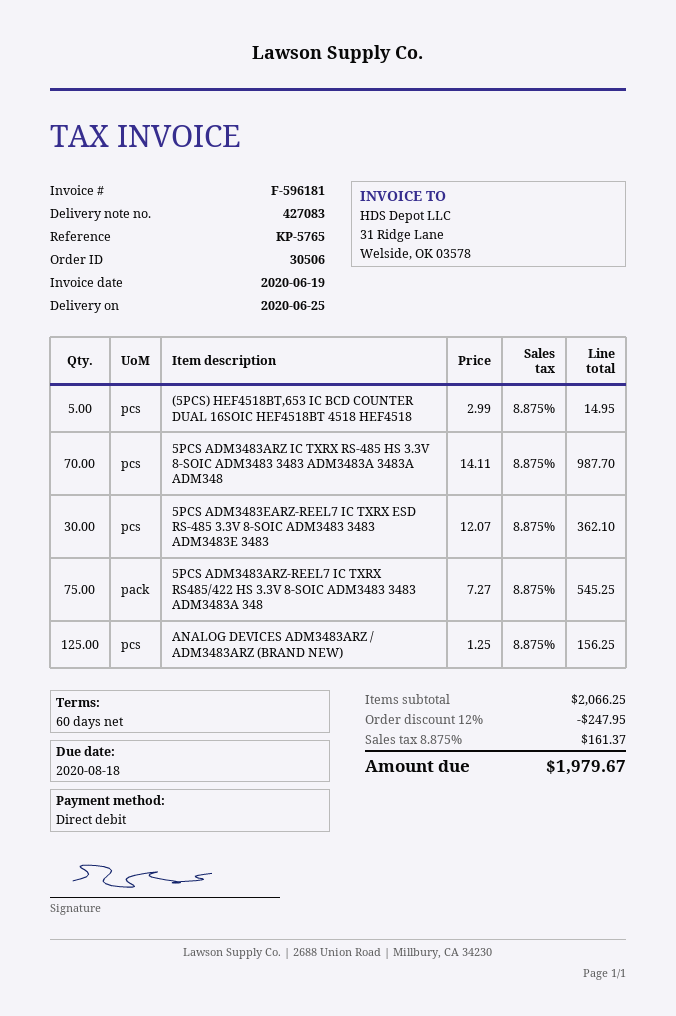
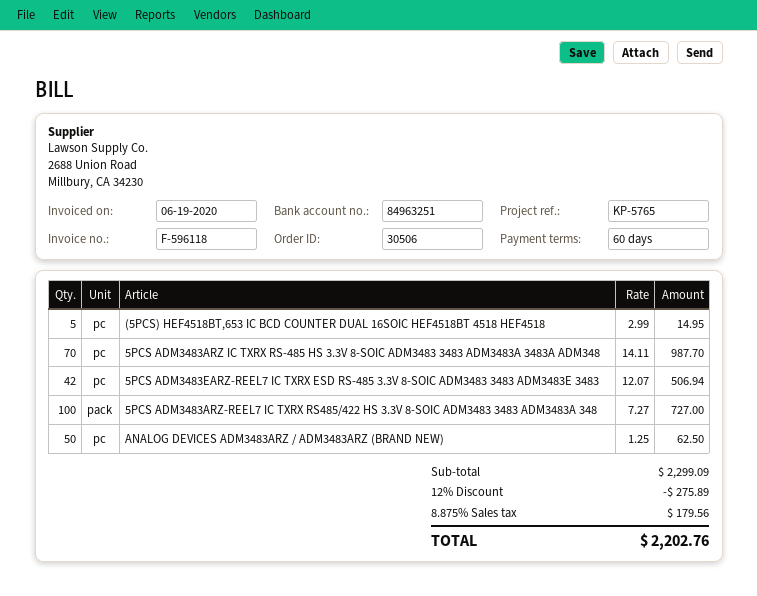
invoice number: F-596181 -> F-596118
5PCS ADM3483EARZ-REEL7 IC TXRX ESD RS-485 3.3V 8-SOIC ADM3483 3483 ADM3483E 3483: 30 x 12.07 = 362.10 -> 42 x 12.07 = 506.94
5PCS ADM3483ARZ-REEL7 IC TXRX RS485/422 HS 3.3V 8-SOIC ADM3483 3483 ADM3483A 348: 75 x 7.27 = 545.25 -> 100 x 7.27 = 727.00
ANALOG DEVICES ADM3483ARZ / ADM3483ARZ (BRAND NEW): 125 x 1.25 = 156.25 -> 50 x 1.25 = 62.50
subtotal: 2066.25 -> 2299.09
discount: 12% = 247.95 -> 12% = 275.89
tax: 8.875% = 161.37 -> 8.875% = 179.56
total: 1979.67 -> 2202.76

